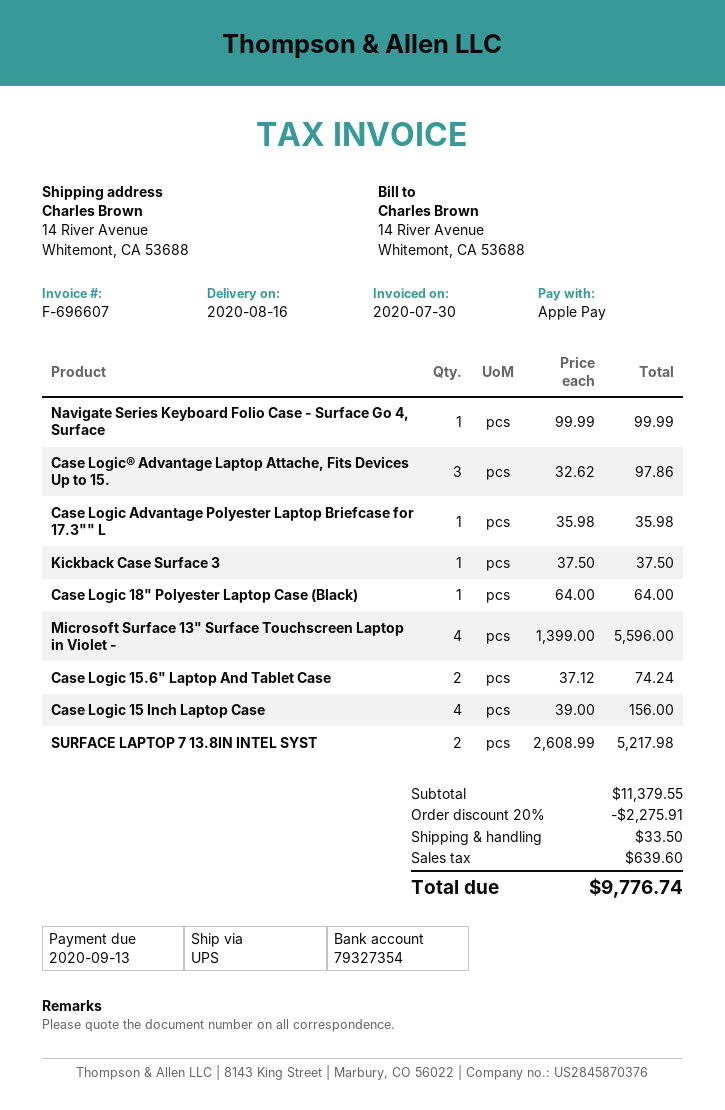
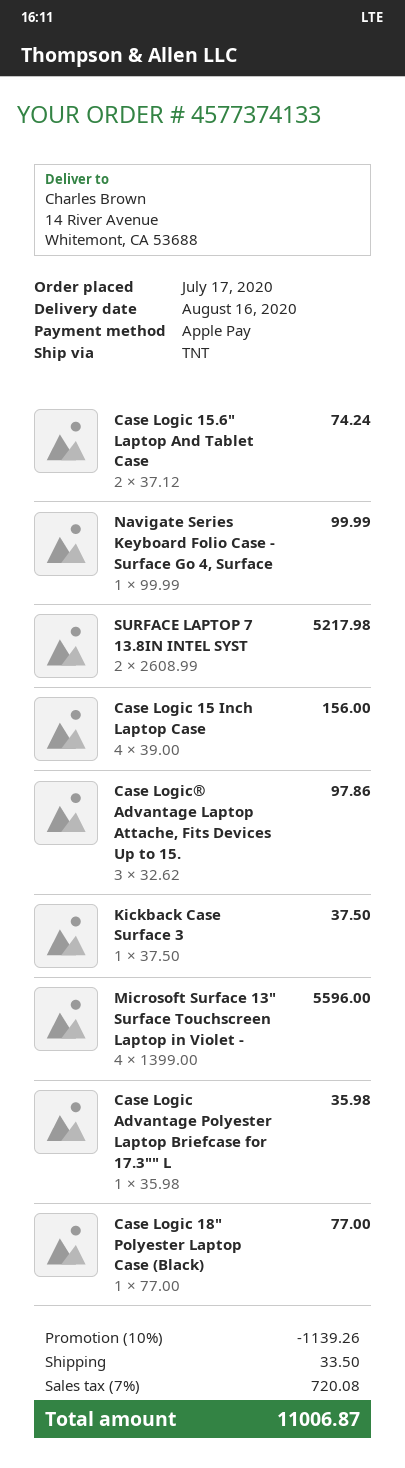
shipping method: UPS -> TNT
Case Logic 18" Polyester Laptop Case (Black): 1 x 64.00 = 64.00 -> 1 x 77.00 = 77.00
discount: 20% = 2275.91 -> 10% = 1139.26
tax: 639.60 -> 720.08
total: 9776.74 -> 11006.87

